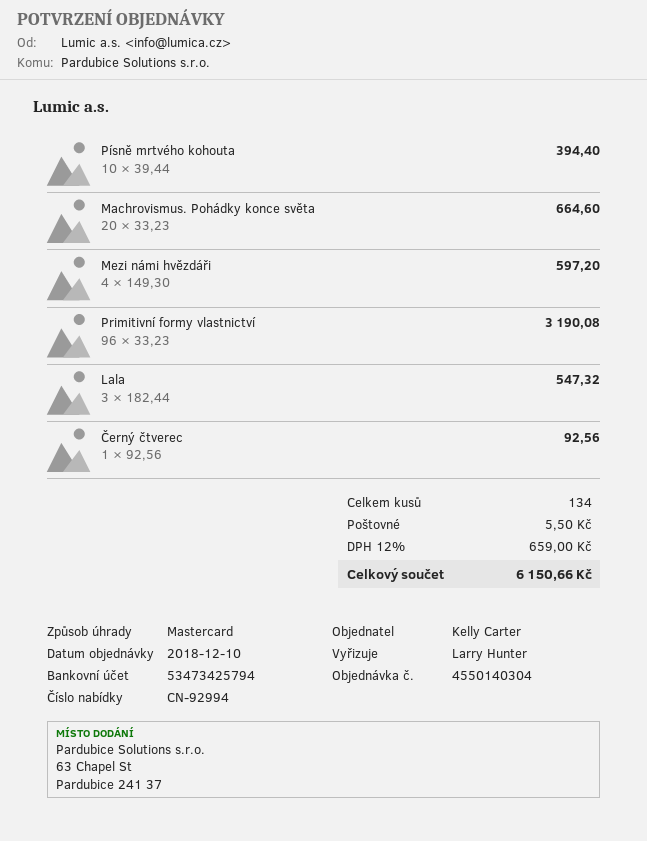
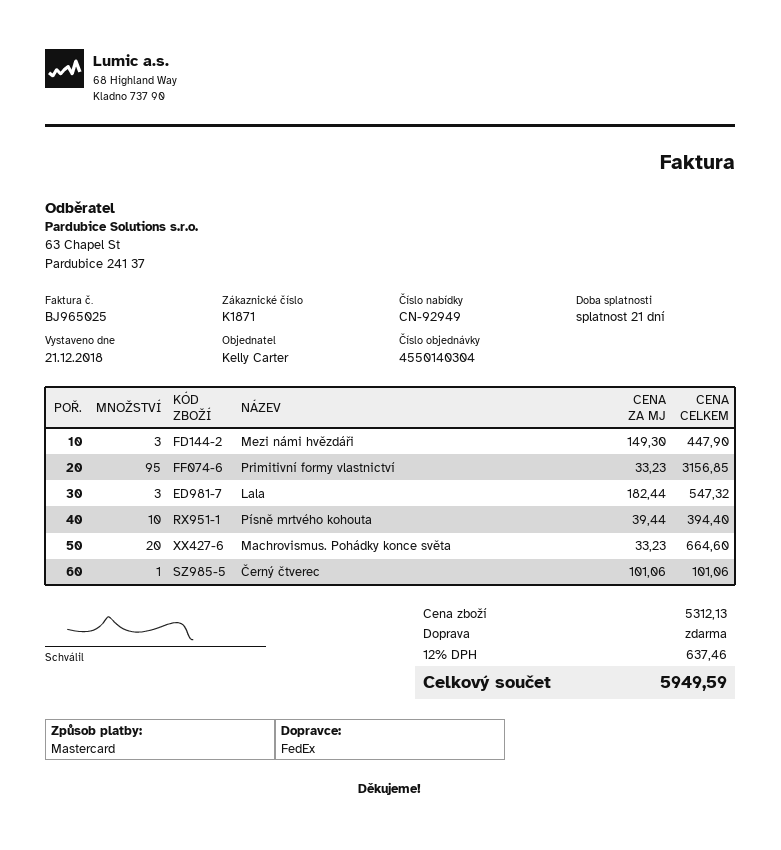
quote number: CN-92994 -> CN-92949
Mezi námi hvězdáři: 4 x 149.30 = 597.20 -> 3 x 149.30 = 447.90
Primitivní formy vlastnictví: 96 x 33.23 = 3190.08 -> 95 x 33.23 = 3156.85
Černý čtverec: 1 x 92.56 = 92.56 -> 1 x 101.06 = 101.06
shipping: 5.50 -> 0.00
tax: 12% = 659.00 -> 12% = 637.46
total: 6150.66 -> 5949.59

